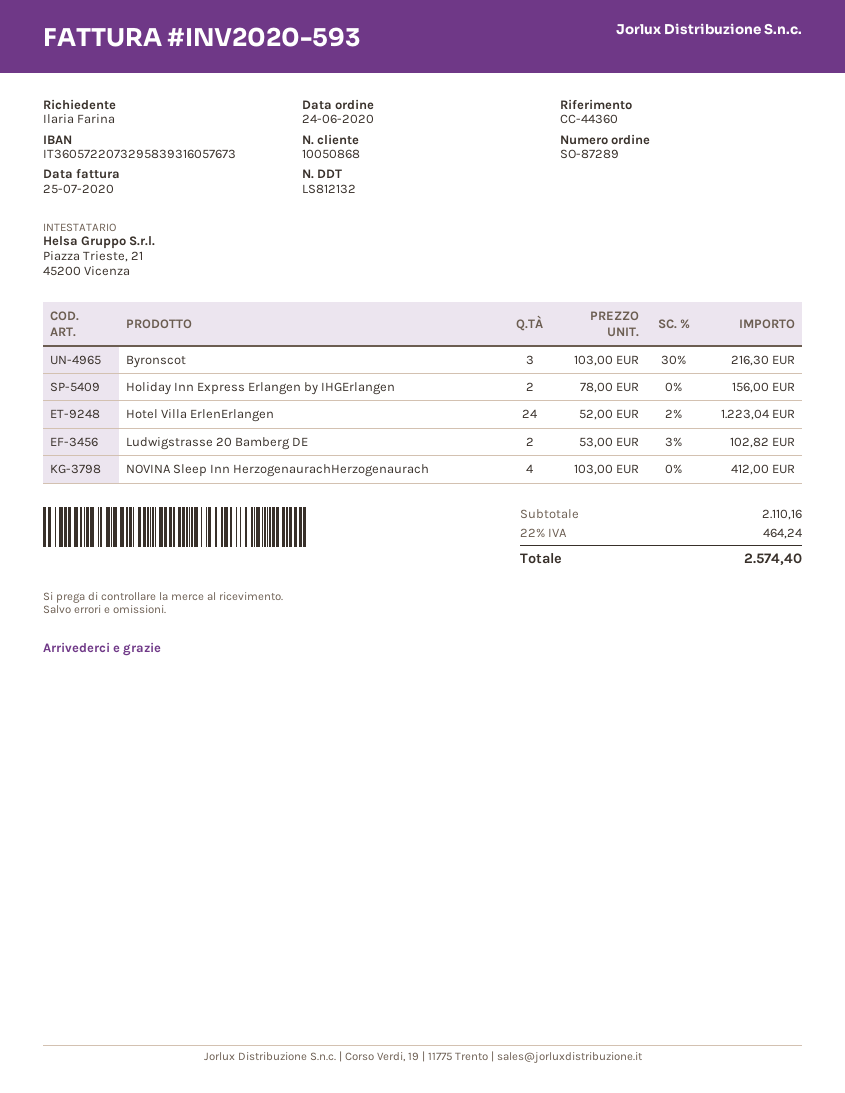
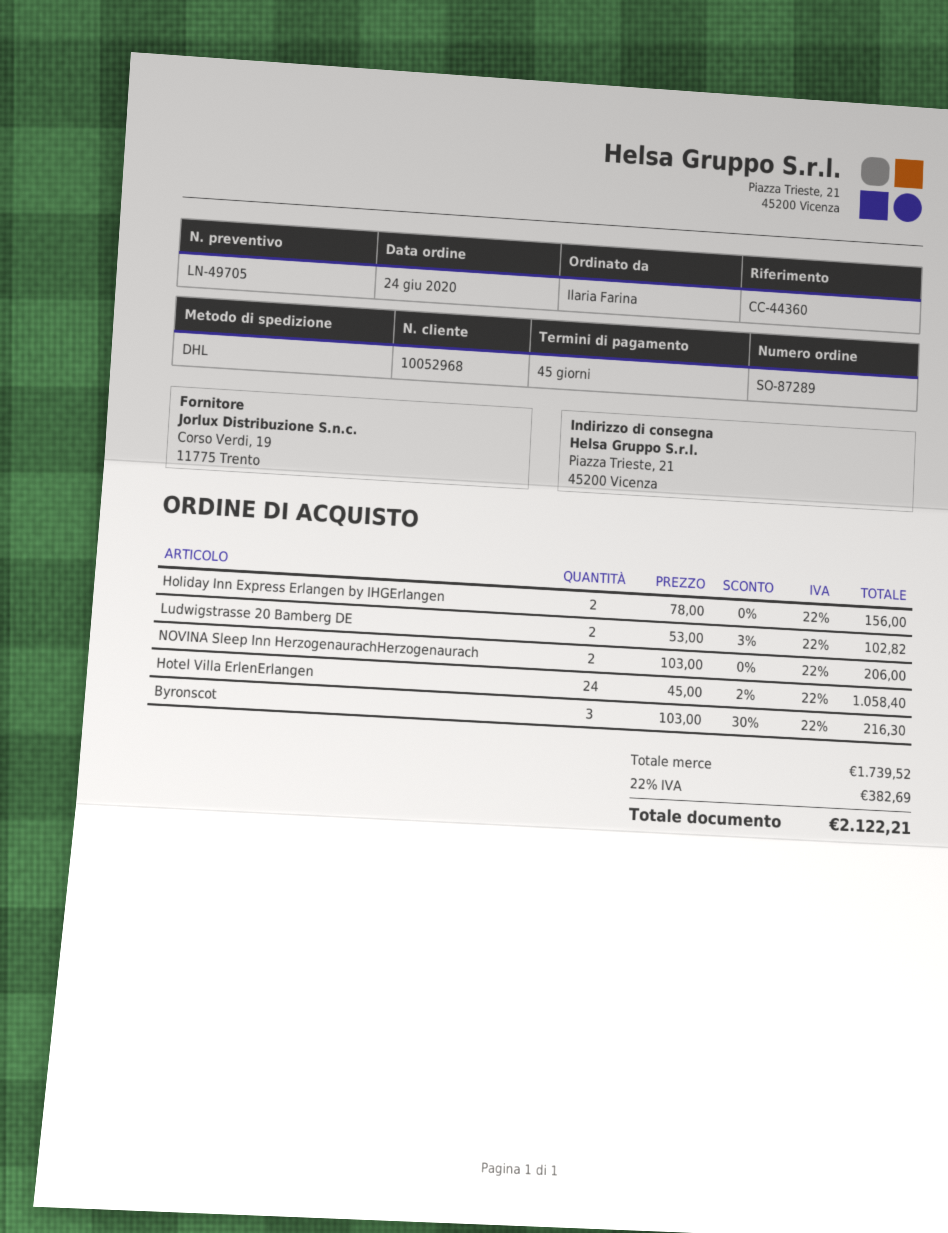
customer number: 10050868 -> 10052968
Hotel Villa ErlenErlangen: 24 x 52.00 - 2% = 1223.04 -> 24 x 45.00 - 2% = 1058.40
NOVINA Sleep Inn HerzogenaurachHerzogenaurach: 4 x 103.00 = 412.00 -> 2 x 103.00 = 206.00
subtotal: 2110.16 -> 1739.52
tax: 22% = 464.24 -> 22% = 382.69
total: 2574.40 -> 2122.21

